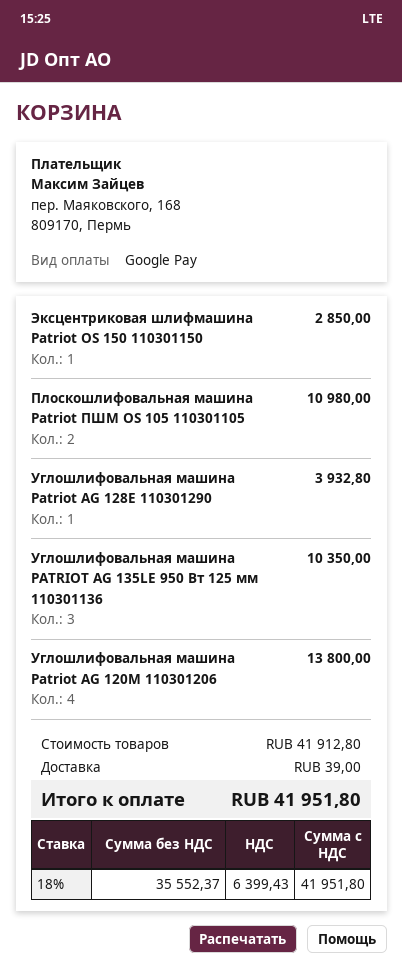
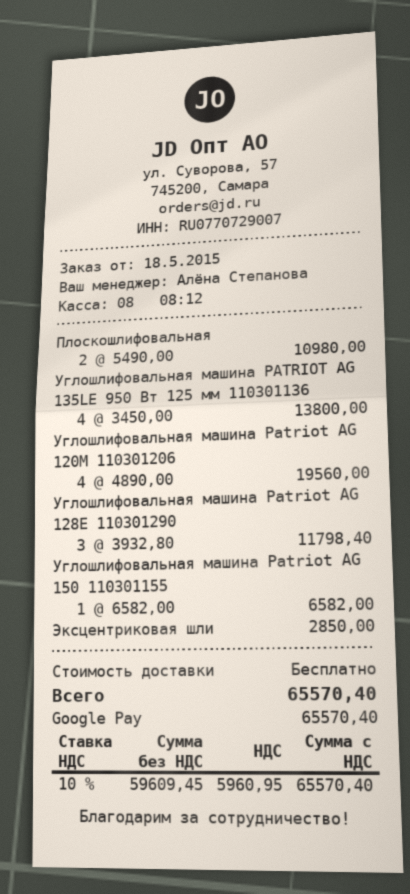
Углошлифовальная машина Patriot AG 128E 110301290: 1 for 3932.80 -> 3 for 11798.40
Углошлифовальная машина PATRIOT AG 135LE 950 Вт 125 мм 110301136: 3 for 10350.00 -> 4 for 13800.00
Углошлифовальная машина Patriot AG 120M 110301206: 4 for 13800.00 -> 4 for 19560.00
Углошлифовальная машина Patriot AG 150 110301155: none -> 1 for 6582.00
shipping: 39.00 -> 0.00
net: 35552.37 -> 59609.45
tax: 18% = 6399.43 -> 10% = 5960.95
total: 41951.80 -> 65570.40

